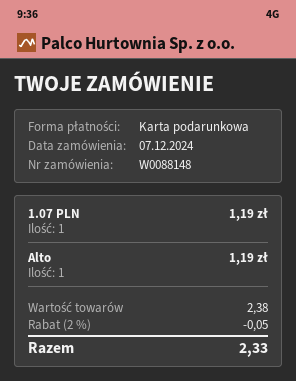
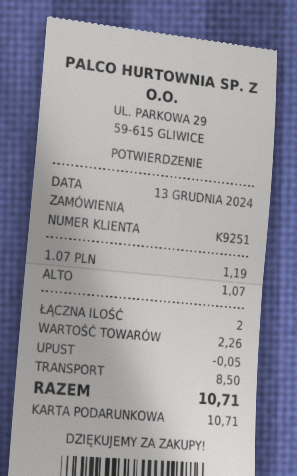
order date: 2024-12-07 -> 2024-12-13
Alto: 1 for 1.19 -> 1 for 1.07
subtotal: 2.38 -> 2.26
shipping: none -> 8.50
total: 2.33 -> 10.71

